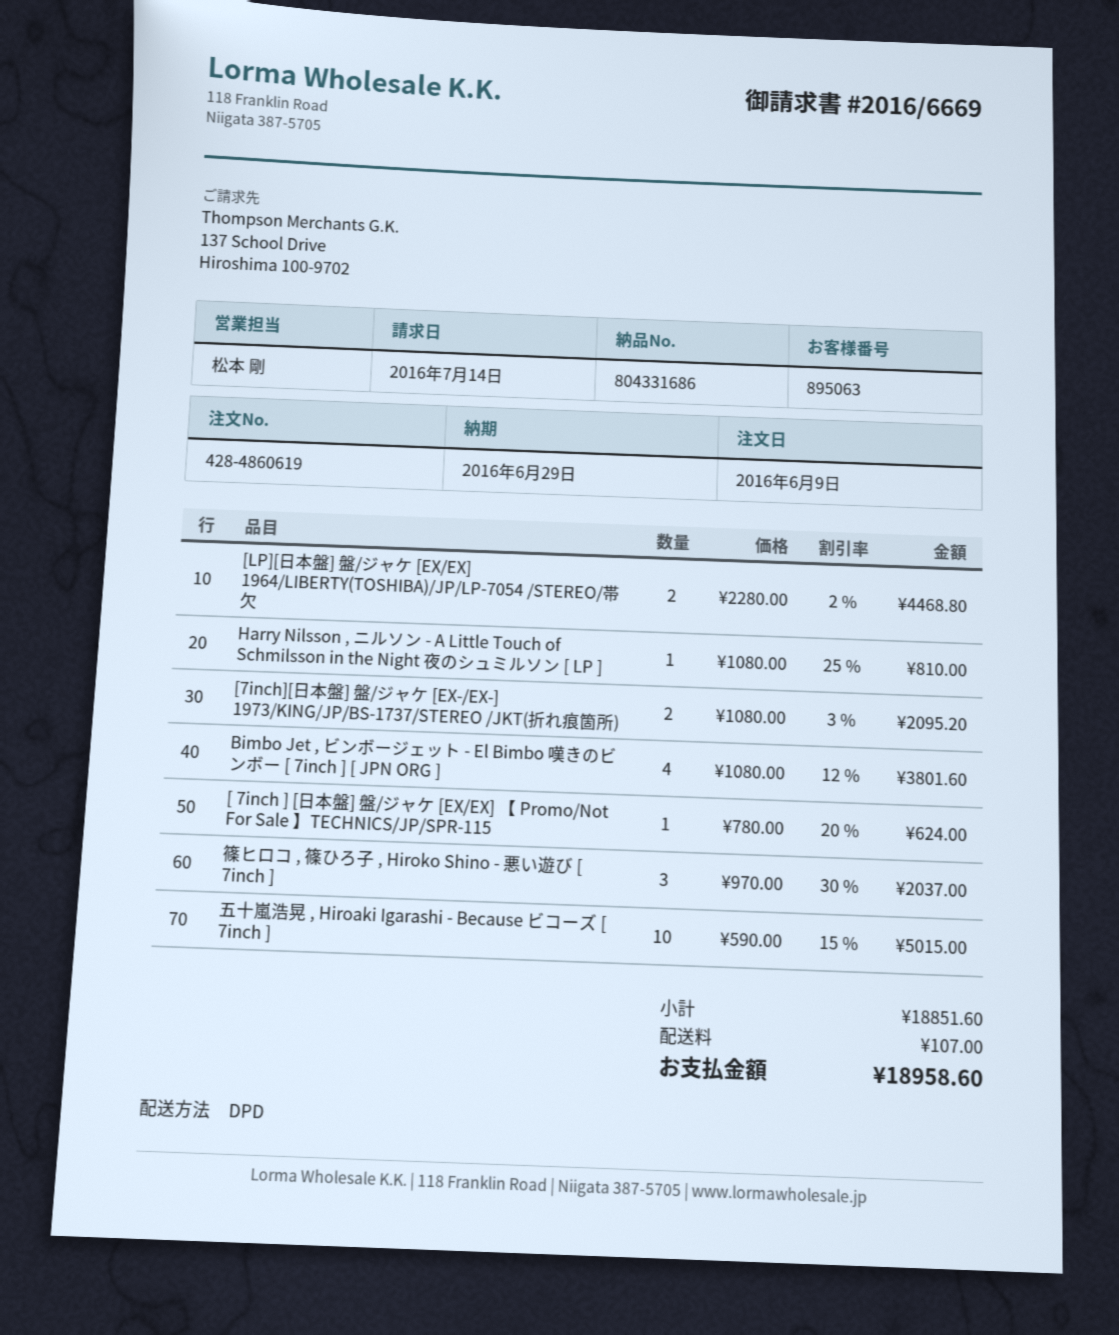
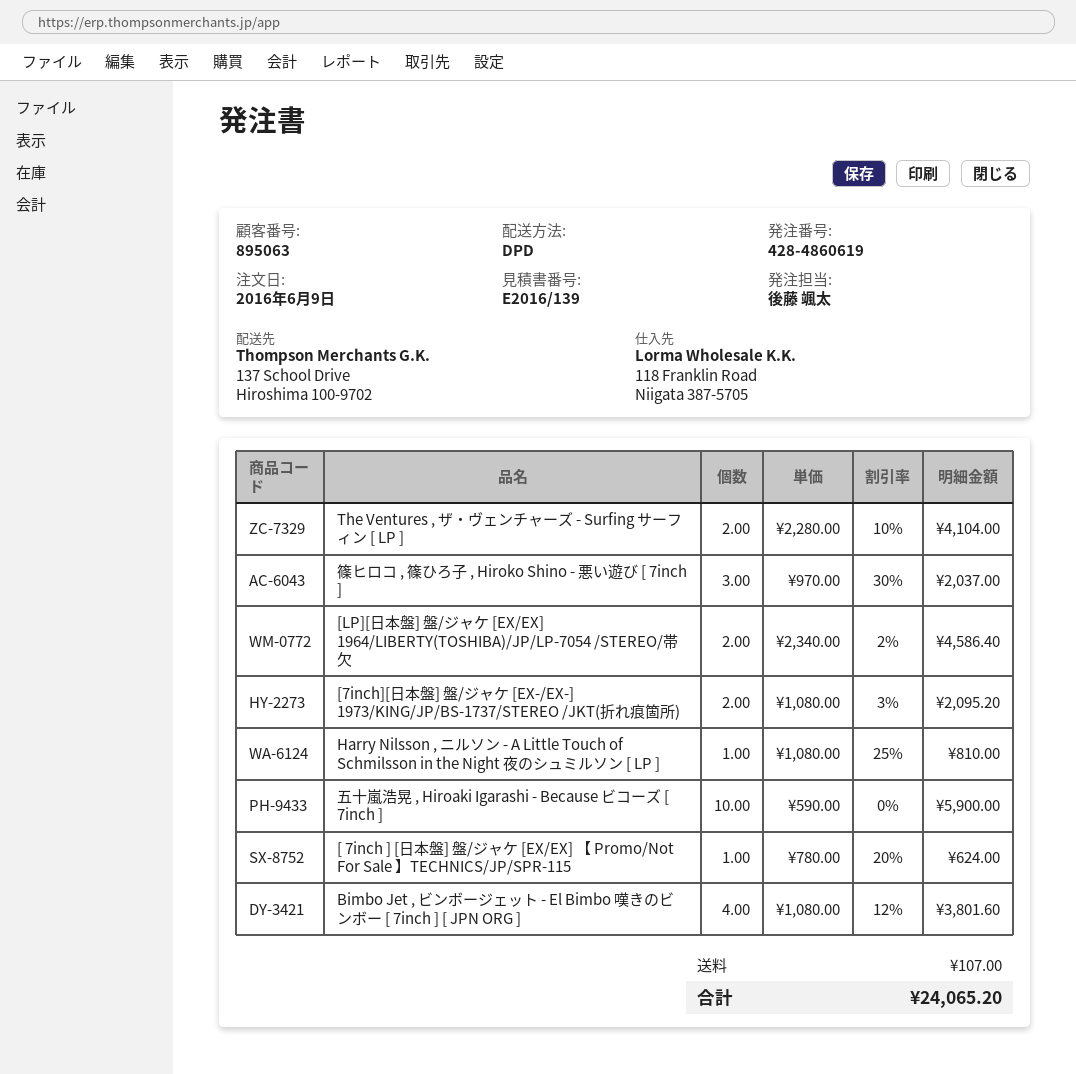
[LP][日本盤] 盤/ジャケ [EX/EX] 1964/LIBERTY(TOSHIBA)/JP/LP-7054 /STEREO/帯欠: 2 x 2280.00 - 2% = 4468.80 -> 2 x 2340.00 - 2% = 4586.40
五十嵐浩晃 , Hiroaki Igarashi - Because ビコーズ [ 7inch ]: 10 x 590.00 - 15% = 5015.00 -> 10 x 590.00 = 5900.00
The Ventures , ザ・ヴェンチャーズ - Surfing サーフィン [ LP ]: none -> 2 x 2280.00 - 10% = 4104.00
total: 18958.60 -> 24065.20

